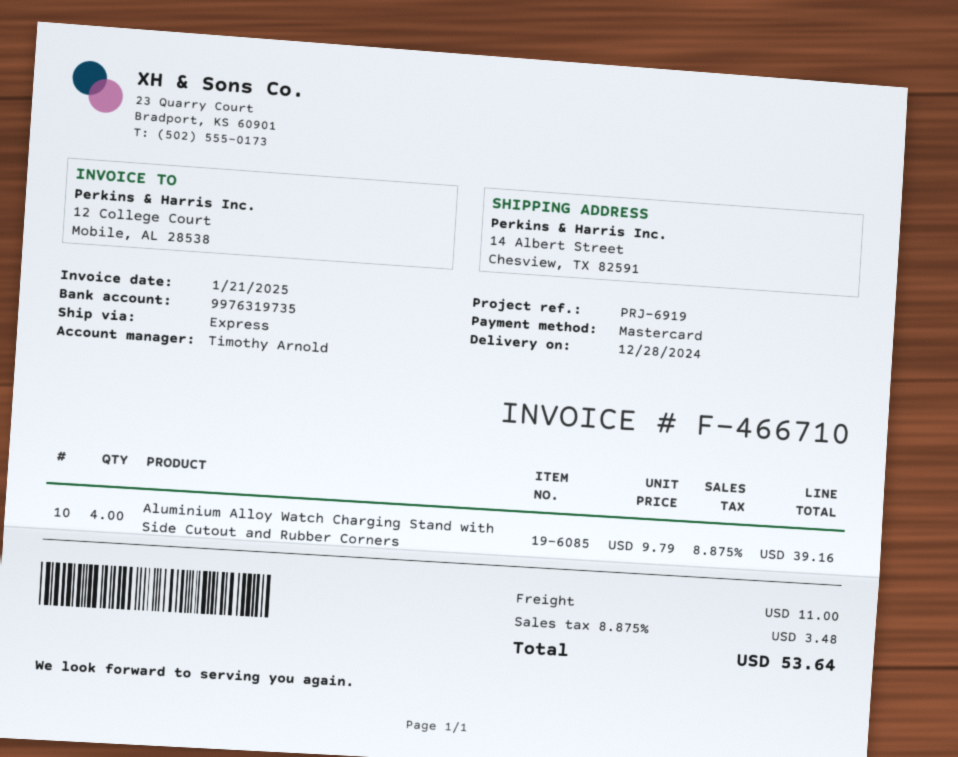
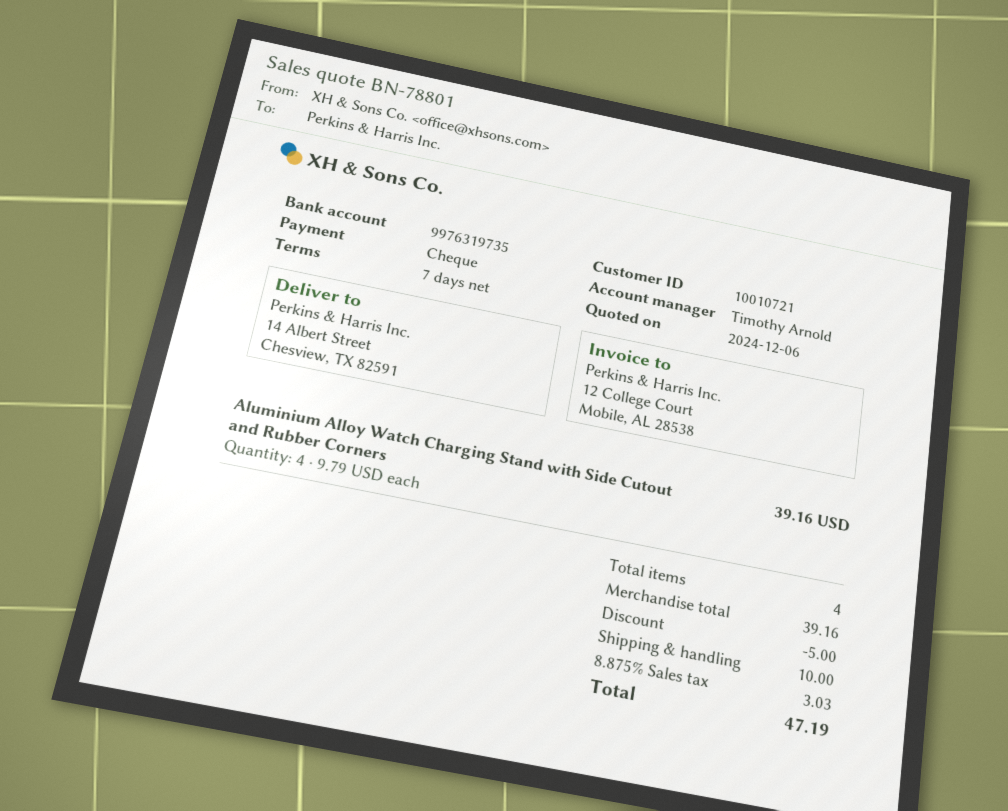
payment method: Mastercard -> cheque
discount: none -> 5.00
shipping: 11.00 -> 10.00
tax: 8.875% = 3.48 -> 8.875% = 3.03
total: 53.64 -> 47.19

